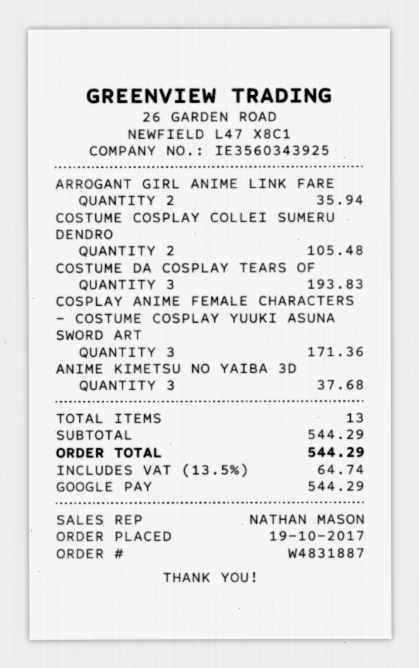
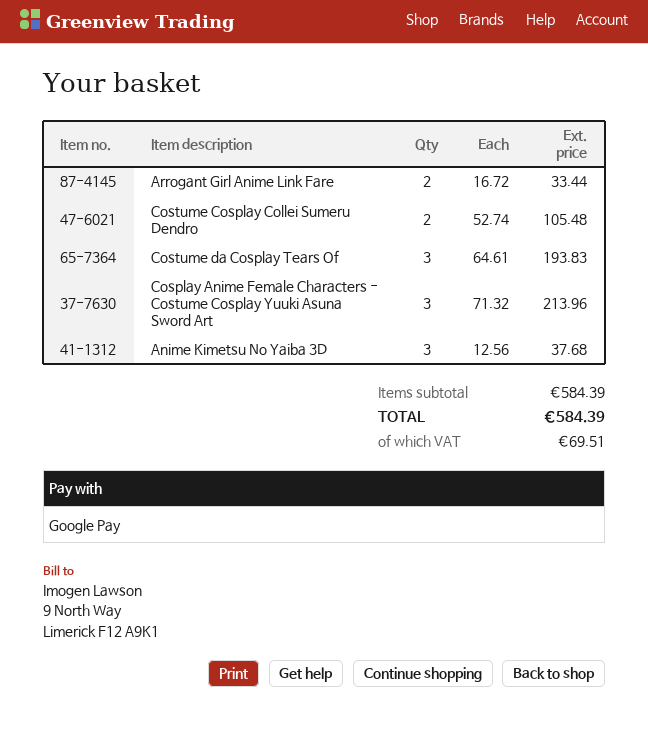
ARROGANT GIRL ANIME LINK FARE: 2 for 35.94 -> 2 for 33.44
COSPLAY ANIME FEMALE CHARACTERS - COSTUME COSPLAY YUUKI ASUNA SWORD ART: 3 for 171.36 -> 3 for 213.96
subtotal: 544.29 -> 584.39
tax: 64.74 -> 69.51
total: 544.29 -> 584.39

